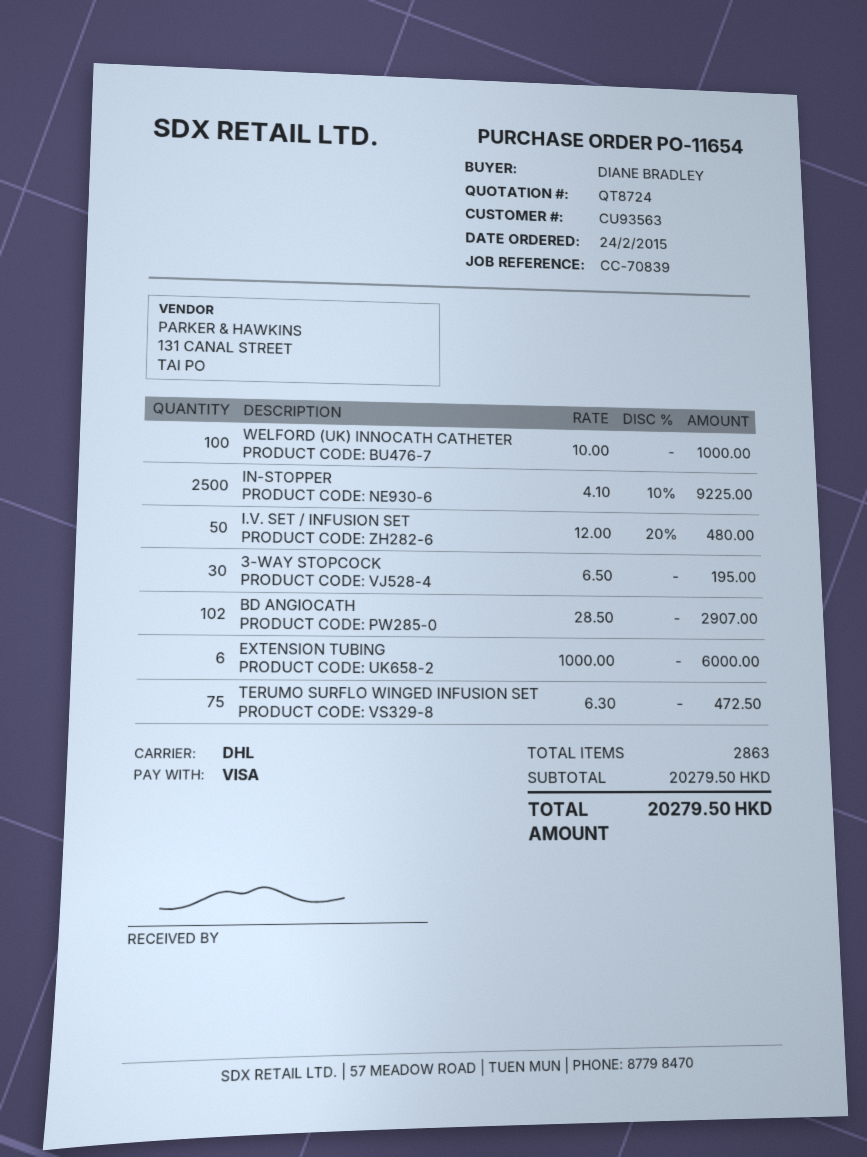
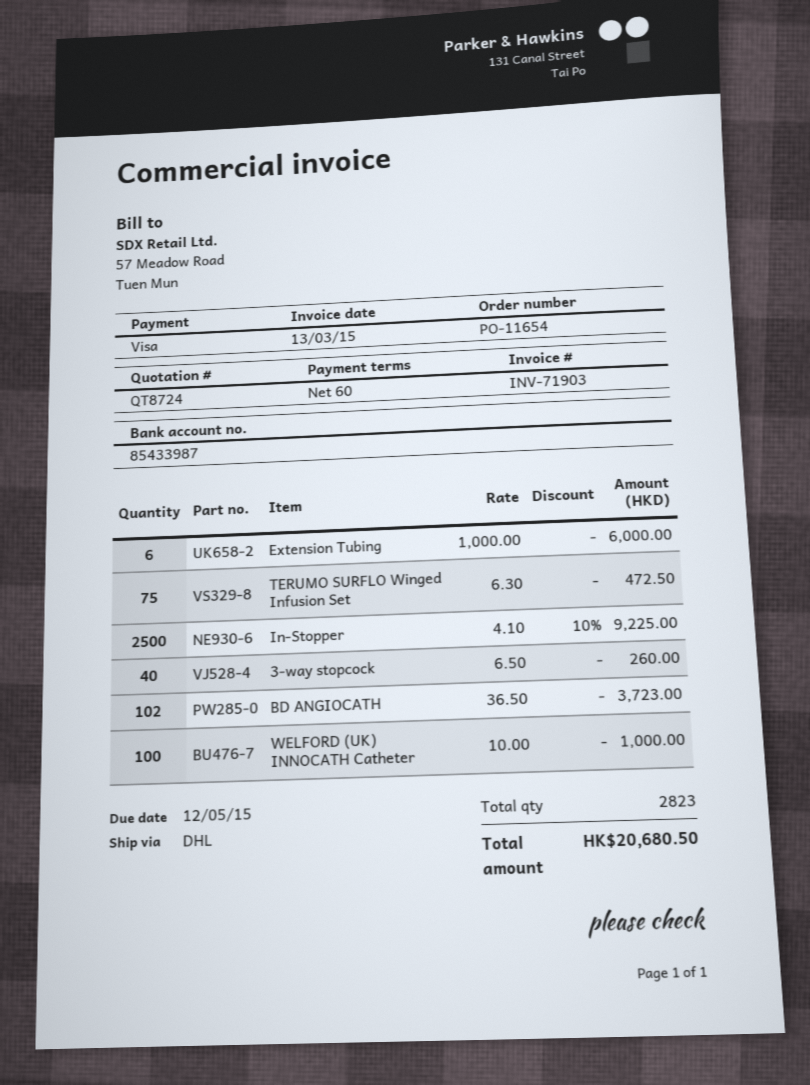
I.V. SET / INFUSION SET: 50 x 12.00 - 20% = 480.00 -> none
3-WAY STOPCOCK: 30 x 6.50 = 195.00 -> 40 x 6.50 = 260.00
BD ANGIOCATH: 102 x 28.50 = 2907.00 -> 102 x 36.50 = 3723.00
total quantity: 2863 -> 2823
total: 20279.50 -> 20680.50

